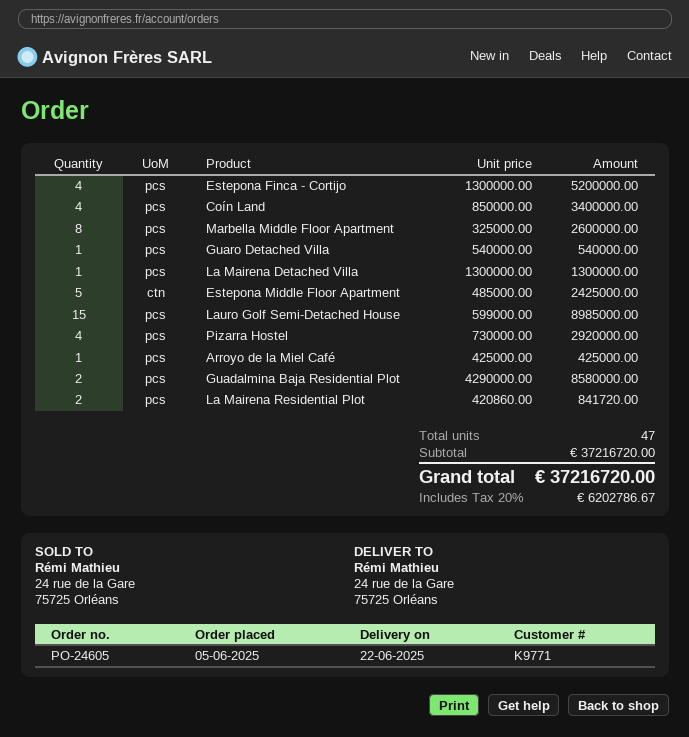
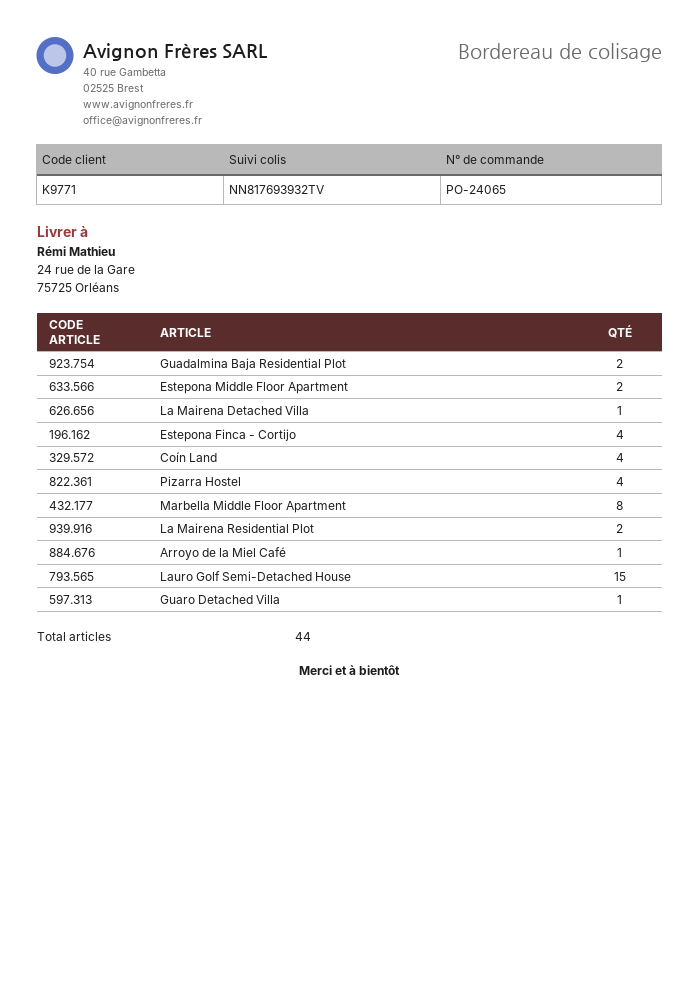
order number: PO-24605 -> PO-24065
Estepona Middle Floor Apartment: 5 -> 2
total quantity: 47 -> 44

